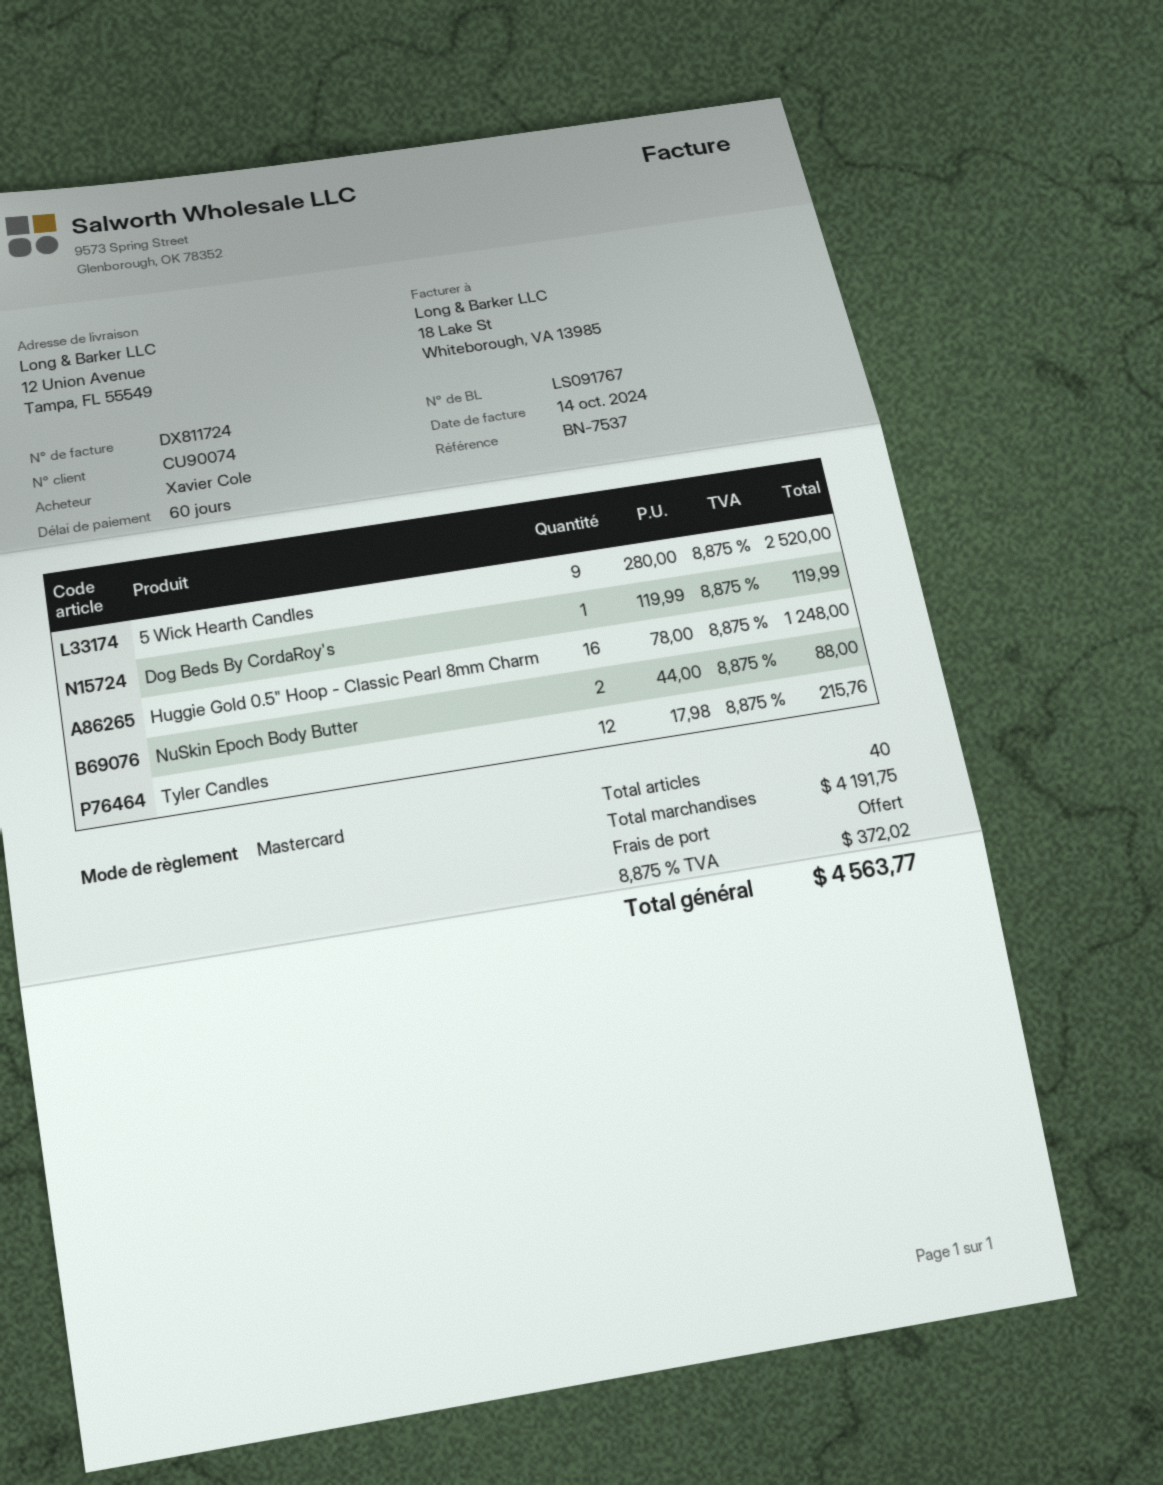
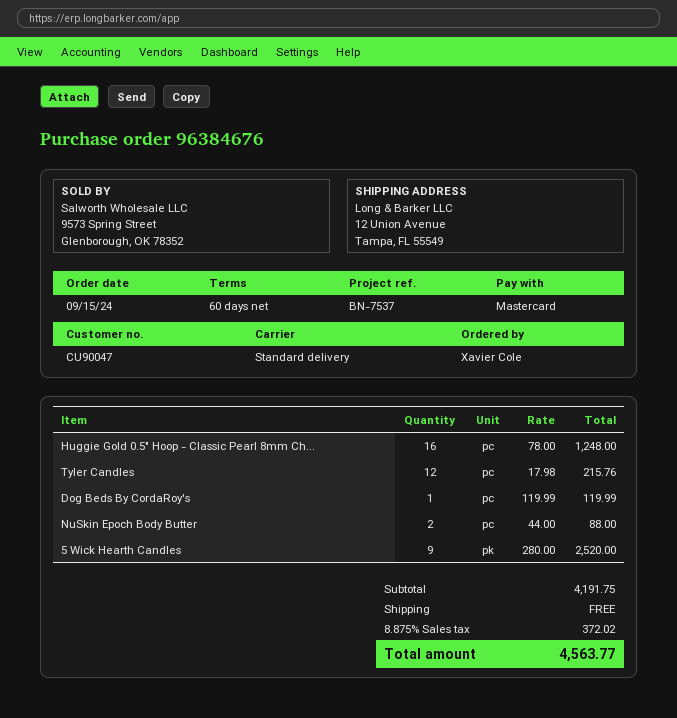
customer number: CU90074 -> CU90047

